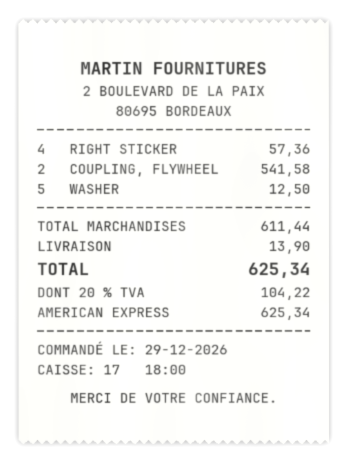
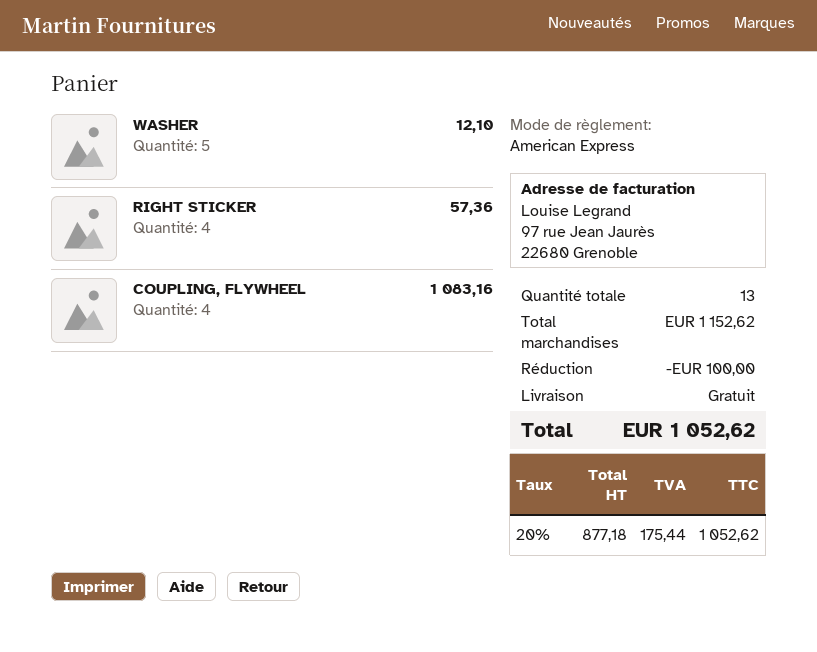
COUPLING, FLYWHEEL: 2 for 541.58 -> 4 for 1083.16
WASHER: 5 for 12.50 -> 5 for 12.10
subtotal: 611.44 -> 1152.62
discount: none -> 100.00
shipping: 13.90 -> 0.00
tax: 20% = 104.22 -> 20% = 175.44
total: 625.34 -> 1052.62

